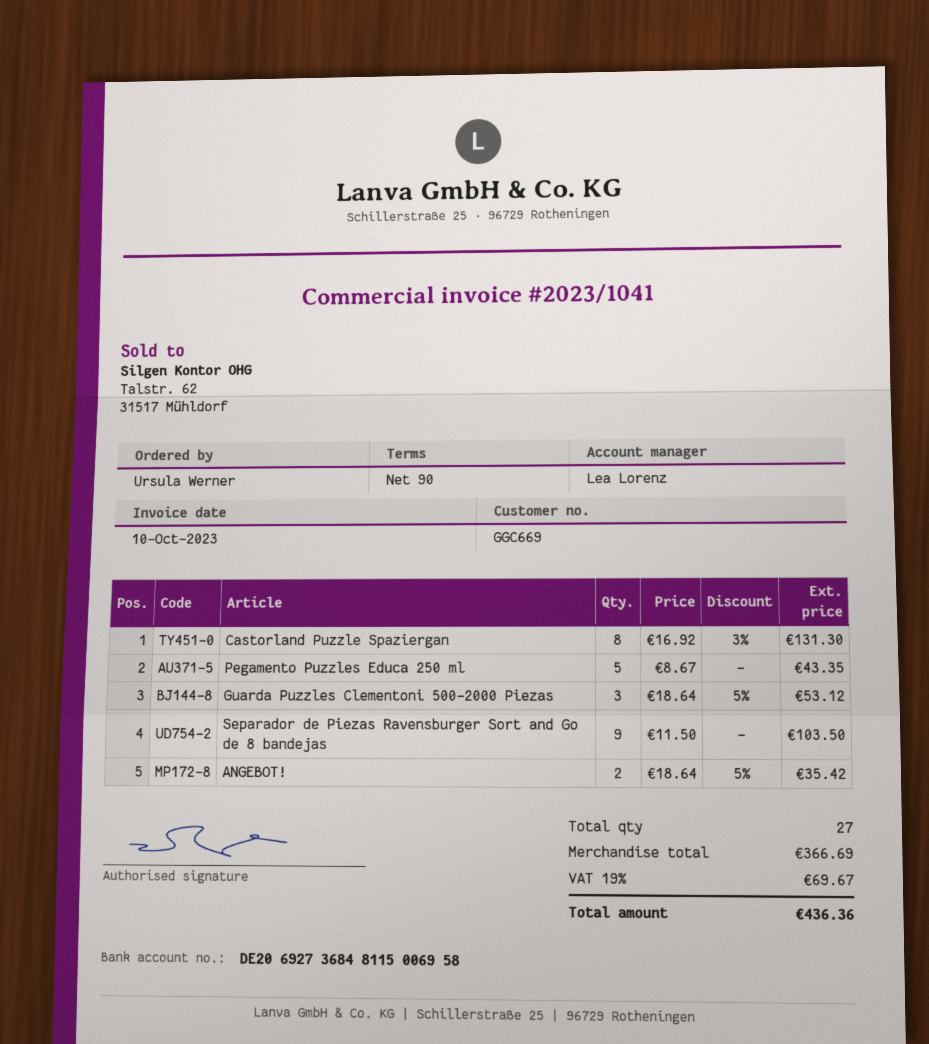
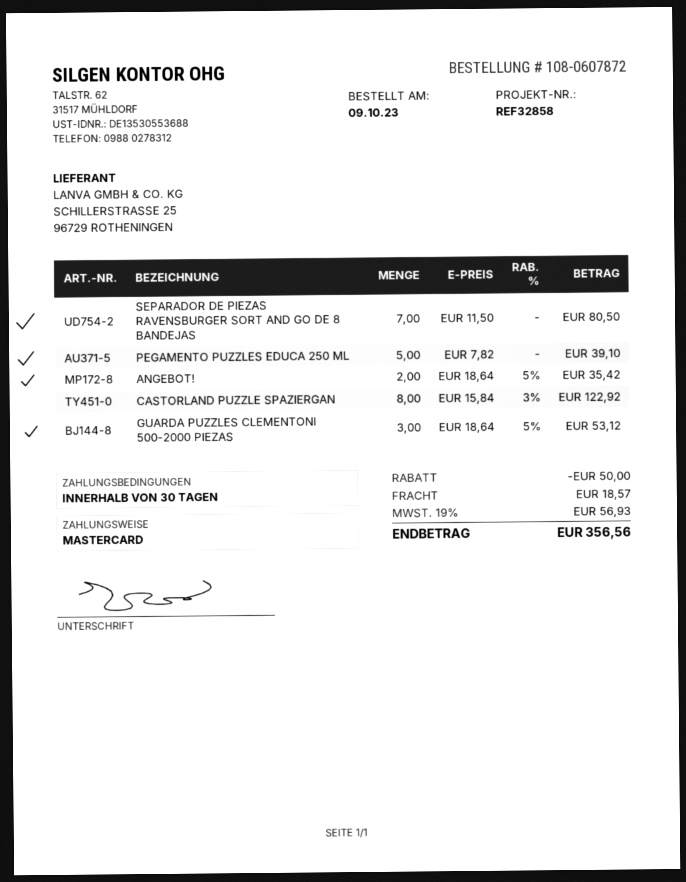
payment terms: 90 days -> 30 days
Castorland Puzzle Spaziergan: 8 x 16.92 - 3% = 131.30 -> 8 x 15.84 - 3% = 122.92
Pegamento Puzzles Educa 250 ml: 5 x 8.67 = 43.35 -> 5 x 7.82 = 39.10
Separador de Piezas Ravensburger Sort and Go de 8 bandejas: 9 x 11.50 = 103.50 -> 7 x 11.50 = 80.50
discount: none -> 50.00
shipping: none -> 18.57
tax: 19% = 69.67 -> 19% = 56.93
total: 436.36 -> 356.56

